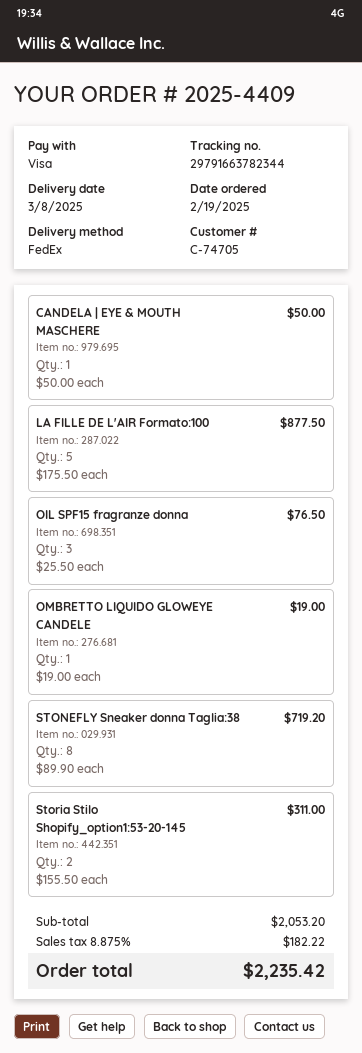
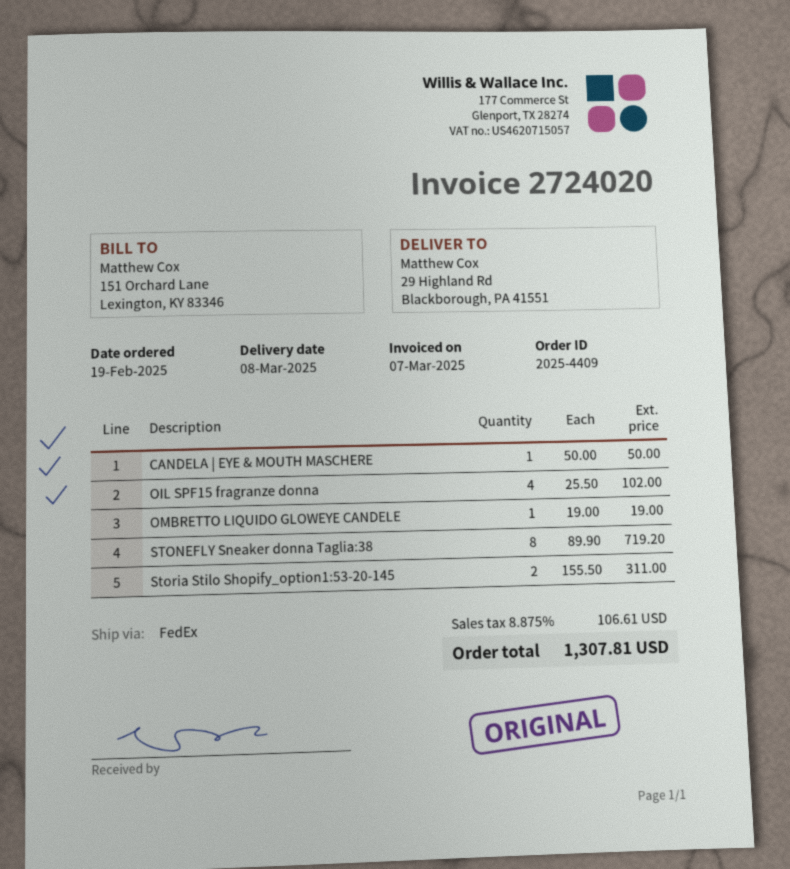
LA FILLE DE L'AIR Formato:100: 5 x 175.50 = 877.50 -> none
OIL SPF15 fragranze donna: 3 x 25.50 = 76.50 -> 4 x 25.50 = 102.00
tax: 8.875% = 182.22 -> 8.875% = 106.61
total: 2235.42 -> 1307.81

